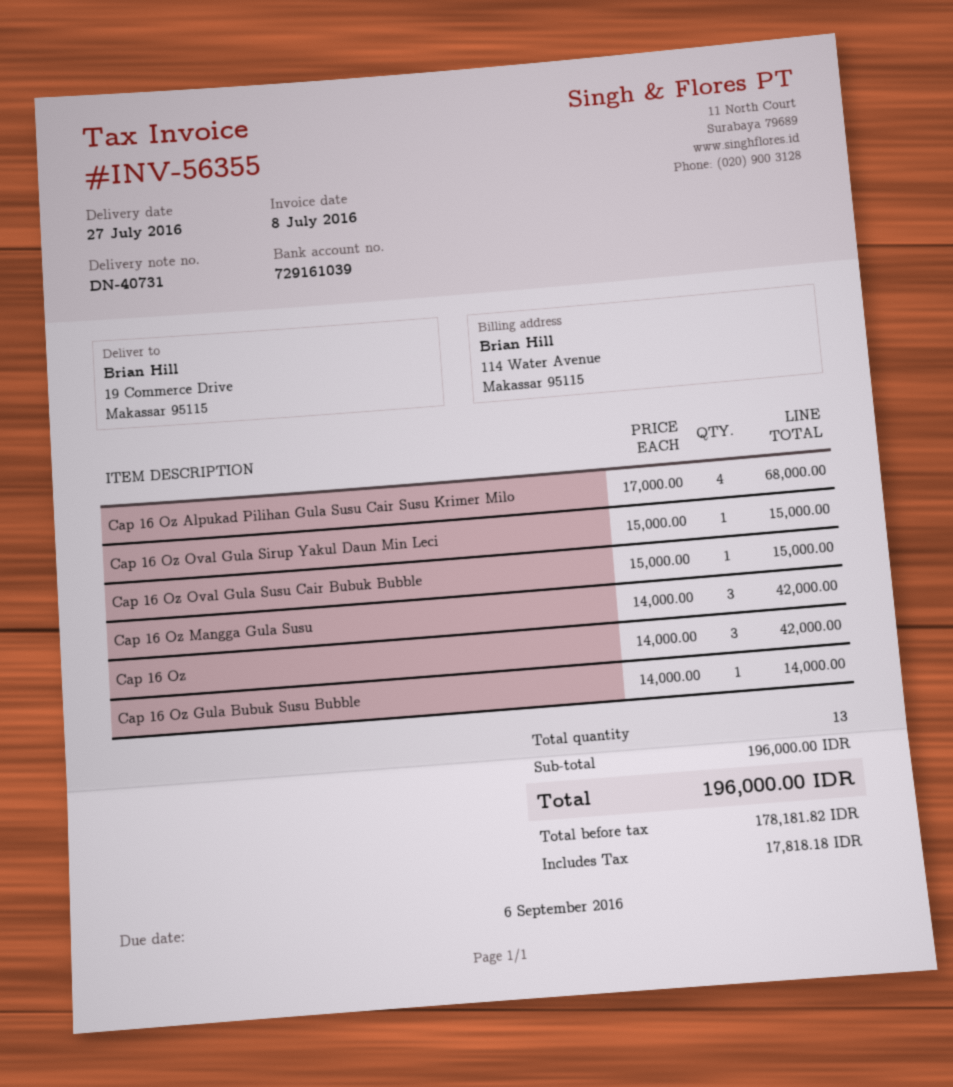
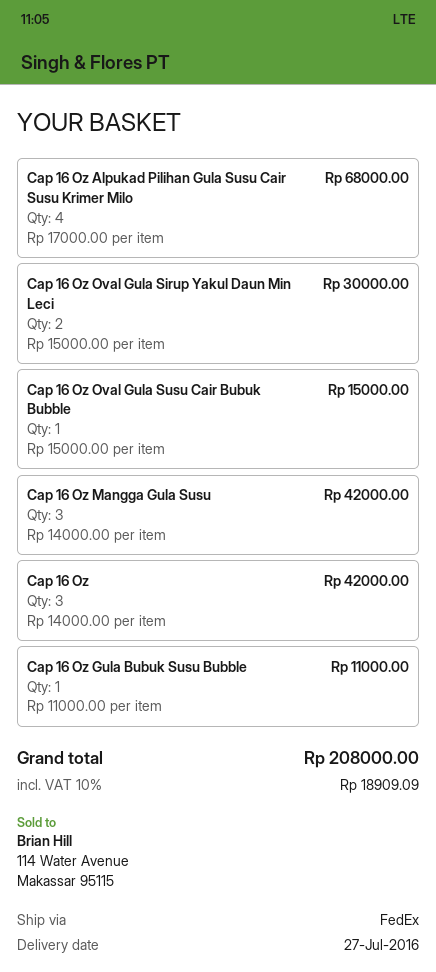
Cap 16 Oz Oval Gula Sirup Yakul Daun Min Leci: 1 x 15000.00 = 15000.00 -> 2 x 15000.00 = 30000.00
Cap 16 Oz Gula Bubuk Susu Bubble: 1 x 14000.00 = 14000.00 -> 1 x 11000.00 = 11000.00
tax: 17818.18 -> 18909.09
total: 196000.00 -> 208000.00

